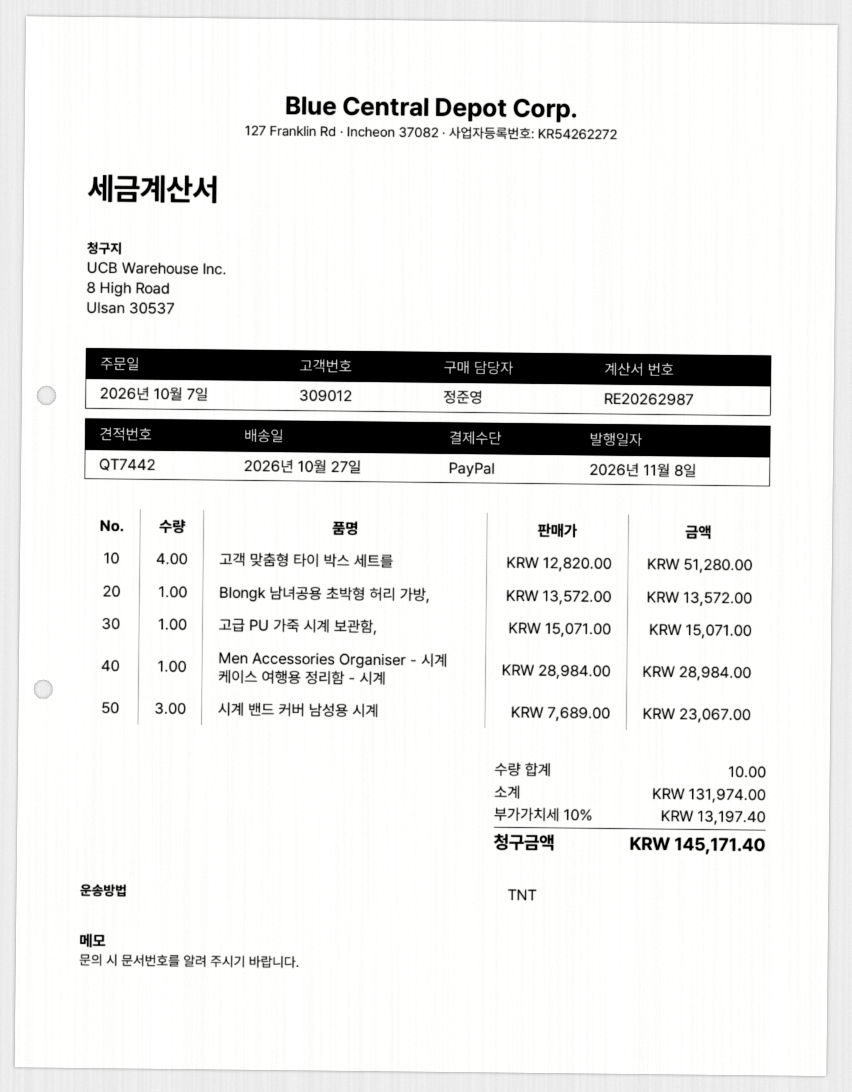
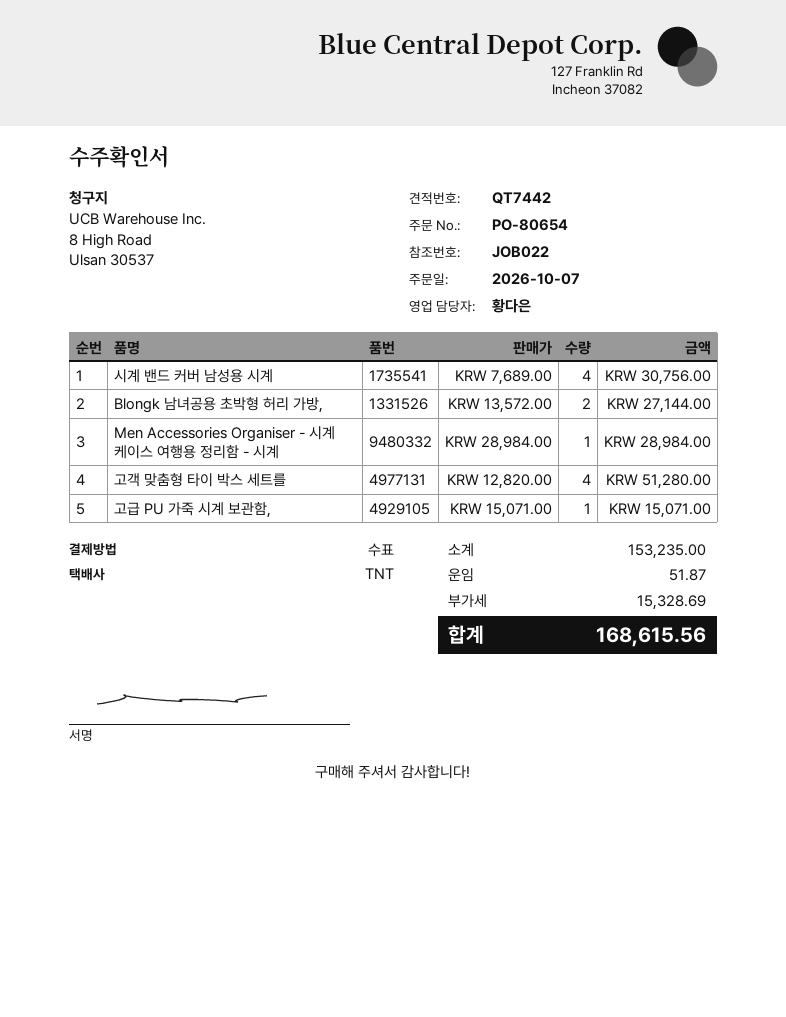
payment method: PayPal -> cheque
Blongk 남녀공용 초박형 허리 가방,: 1 x 13572.00 = 13572.00 -> 2 x 13572.00 = 27144.00
시계 밴드 커버 남성용 시계: 3 x 7689.00 = 23067.00 -> 4 x 7689.00 = 30756.00
subtotal: 131974.00 -> 153235.00
shipping: none -> 51.87
tax: 13197.40 -> 15328.69
total: 145171.40 -> 168615.56

